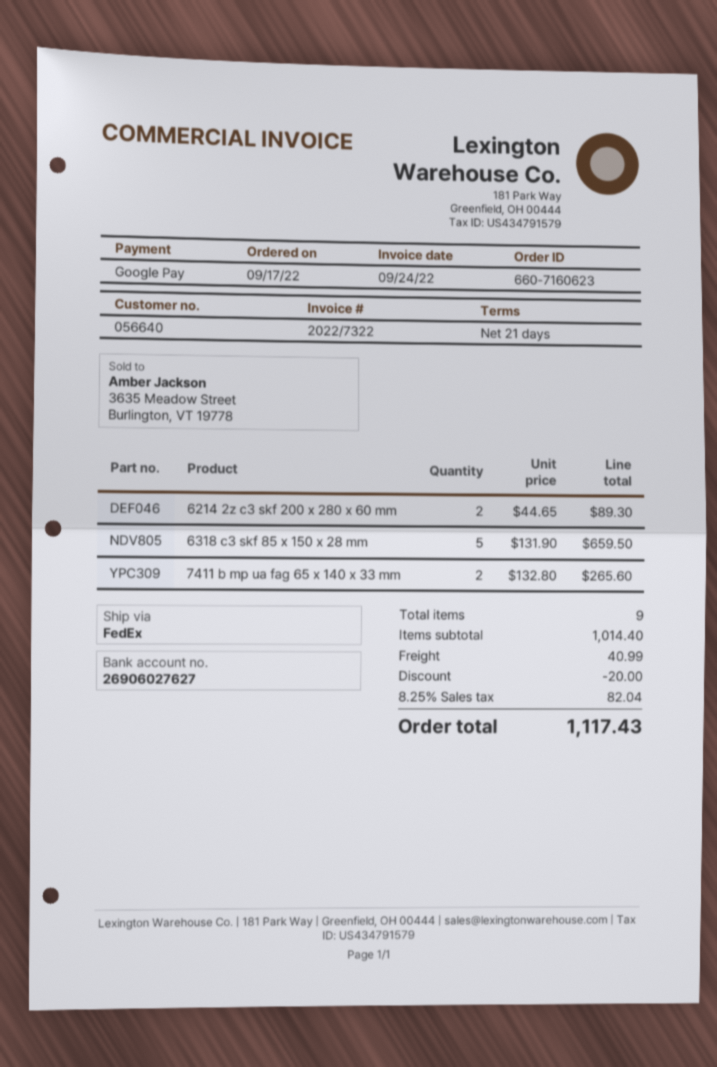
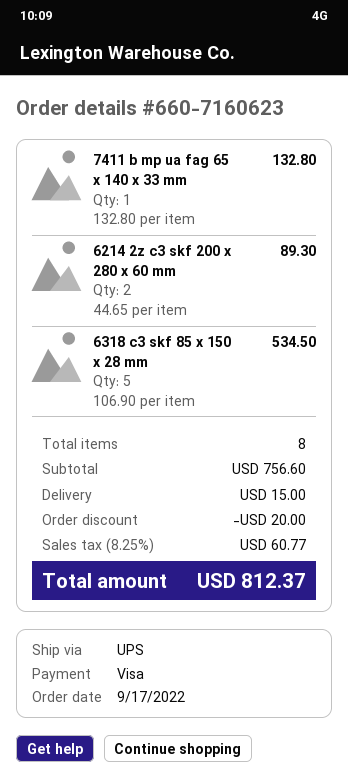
payment method: Google Pay -> Visa
shipping method: FedEx -> UPS
6318 c3 skf 85 x 150 x 28 mm: 5 x 131.90 = 659.50 -> 5 x 106.90 = 534.50
7411 b mp ua fag 65 x 140 x 33 mm: 2 x 132.80 = 265.60 -> 1 x 132.80 = 132.80
total quantity: 9 -> 8
subtotal: 1014.40 -> 756.60
shipping: 40.99 -> 15.00
tax: 8.25% = 82.04 -> 8.25% = 60.77
total: 1117.43 -> 812.37

